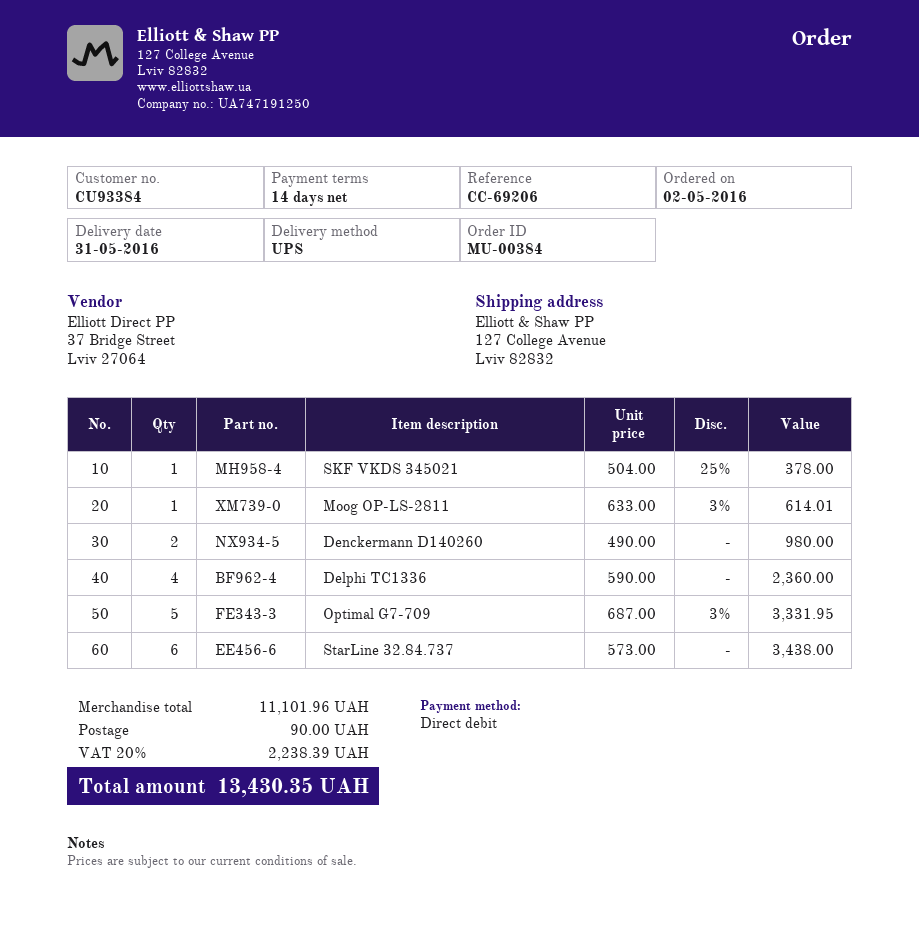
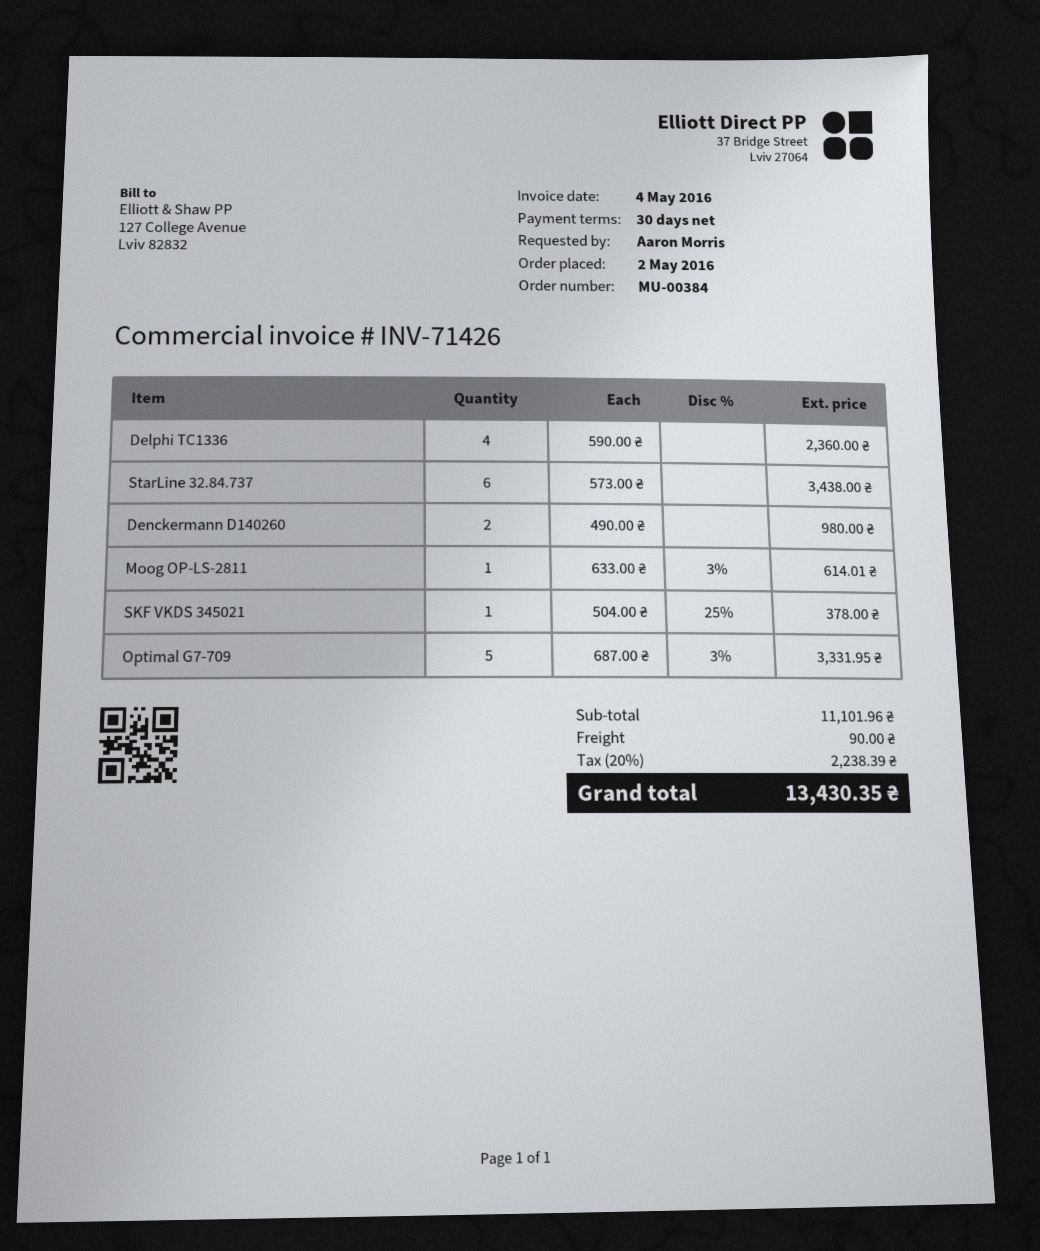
payment terms: 14 days -> 30 days

